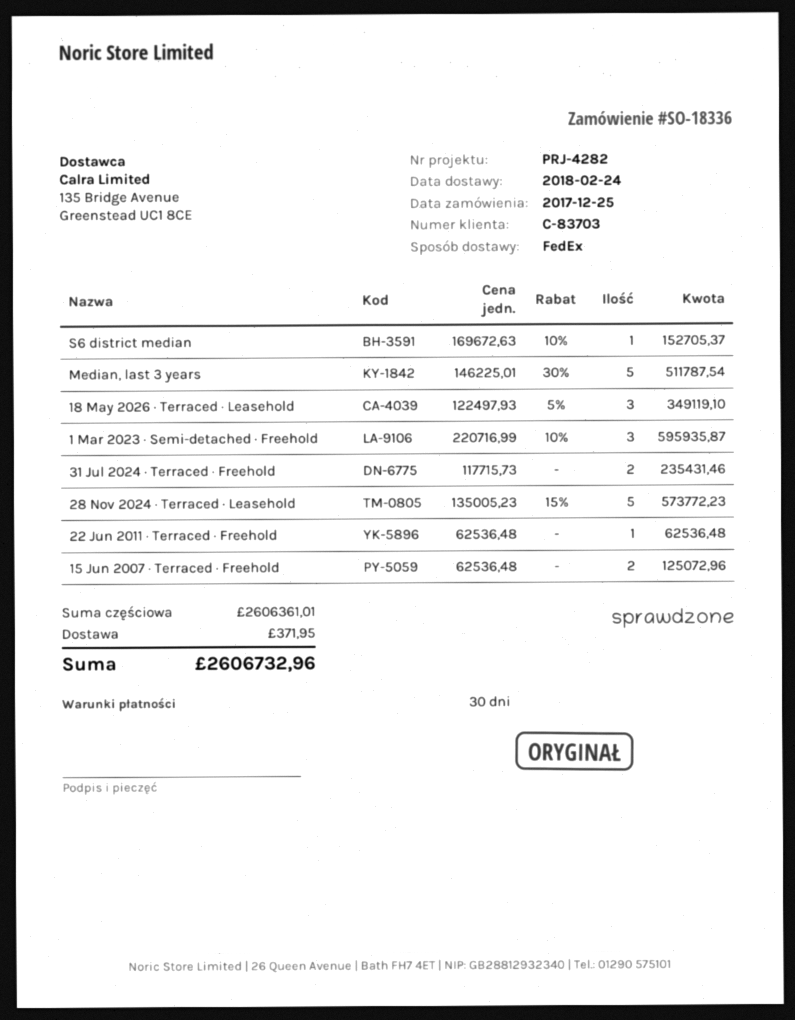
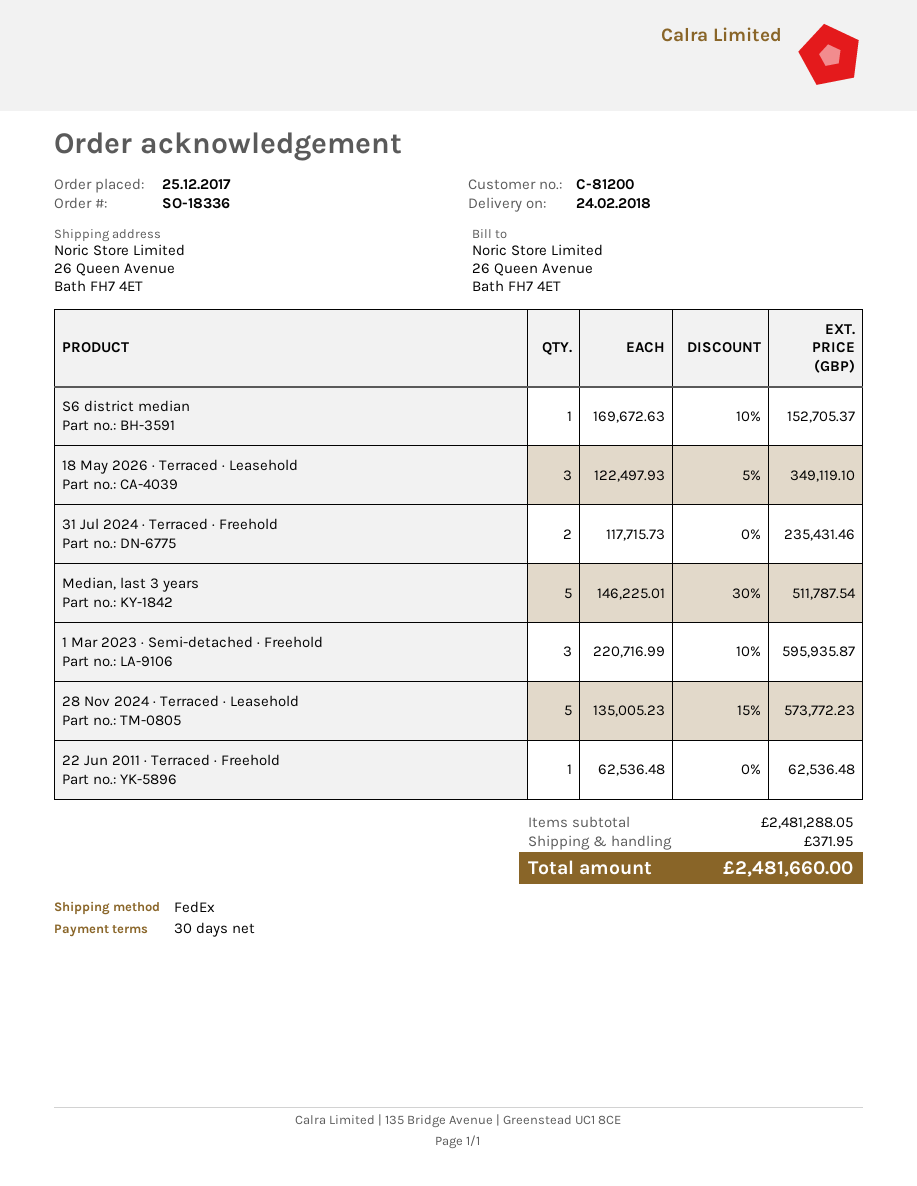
customer number: C-83703 -> C-81200
15 Jun 2007 · Terraced · Freehold: 2 x 62536.48 = 125072.96 -> none
subtotal: 2606361.01 -> 2481288.05
total: 2606732.96 -> 2481660.00

